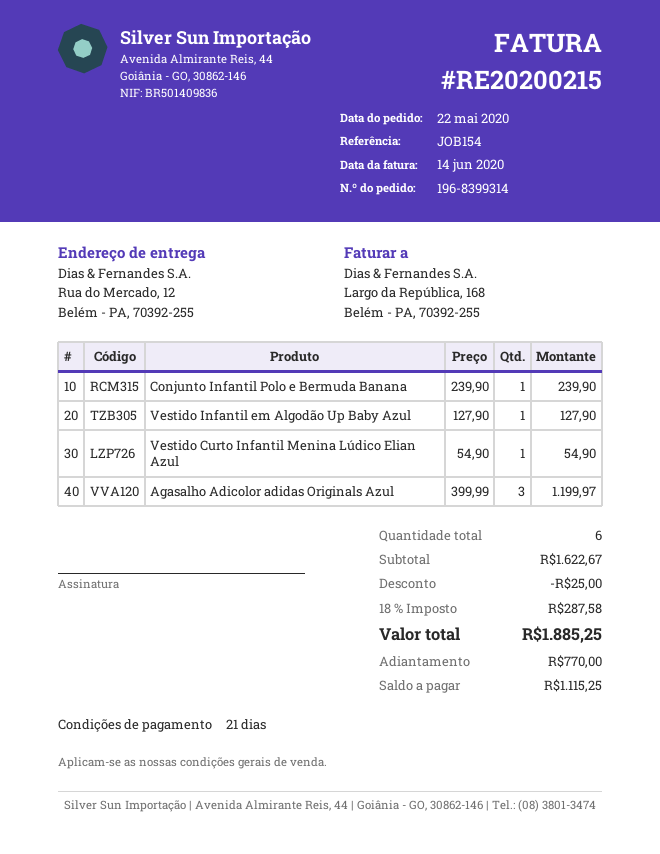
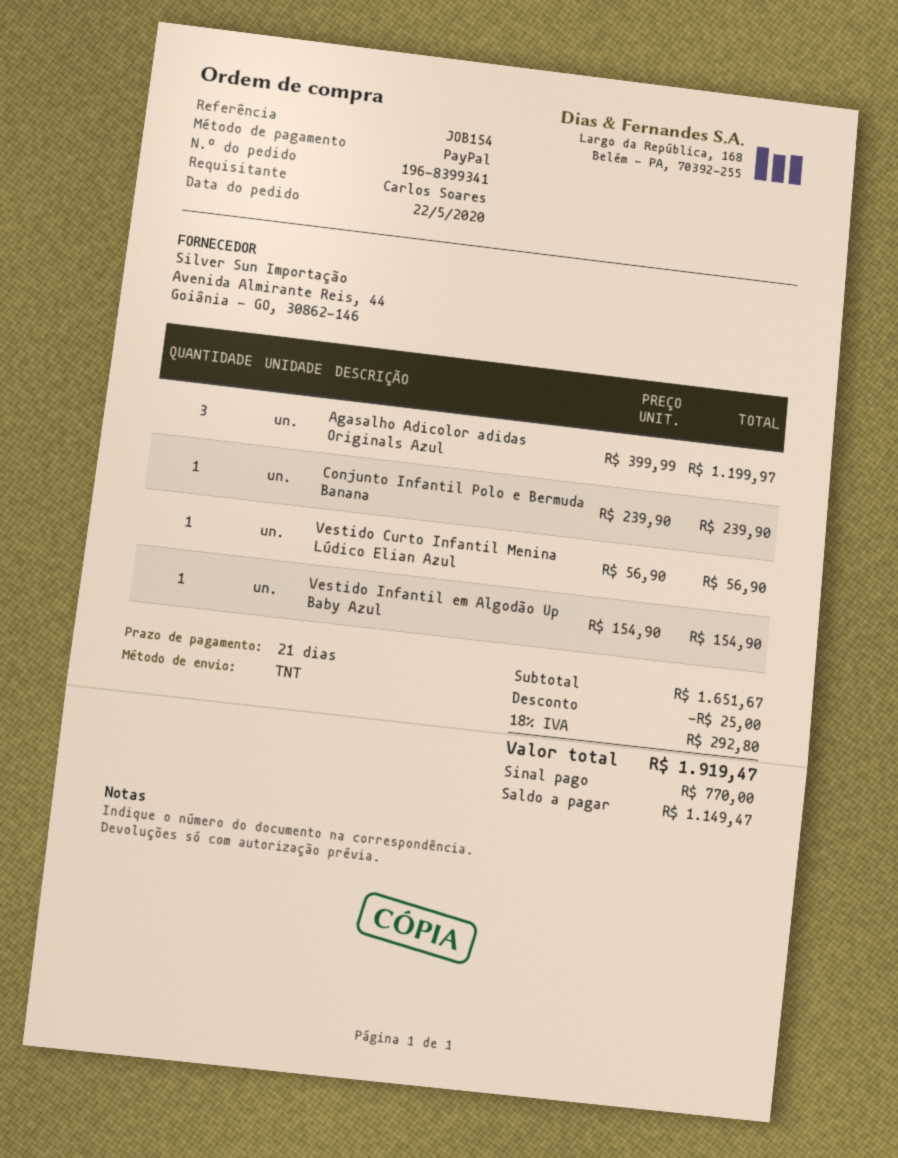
order number: 196-8399314 -> 196-8399341
Vestido Infantil em Algodão Up Baby Azul: 1 x 127.90 = 127.90 -> 1 x 154.90 = 154.90
Vestido Curto Infantil Menina Lúdico Elian Azul: 1 x 54.90 = 54.90 -> 1 x 56.90 = 56.90
subtotal: 1622.67 -> 1651.67
tax: 18% = 287.58 -> 18% = 292.80
total: 1885.25 -> 1919.47
balance: 1115.25 -> 1149.47

